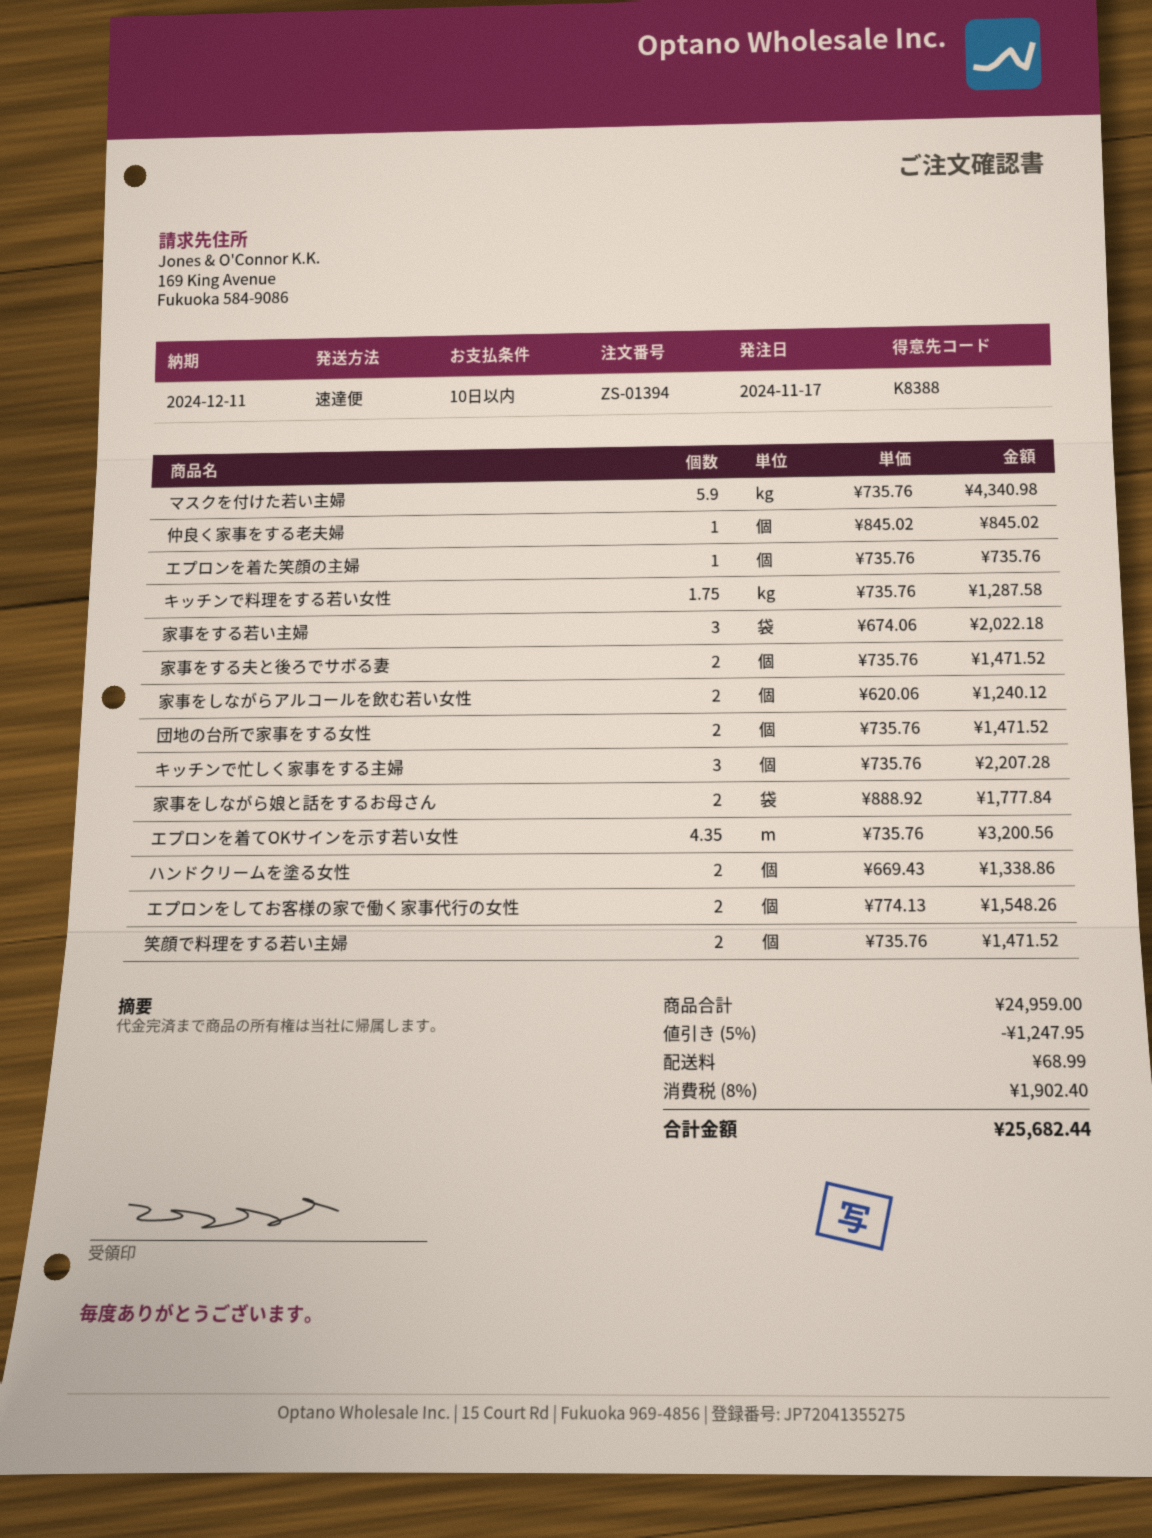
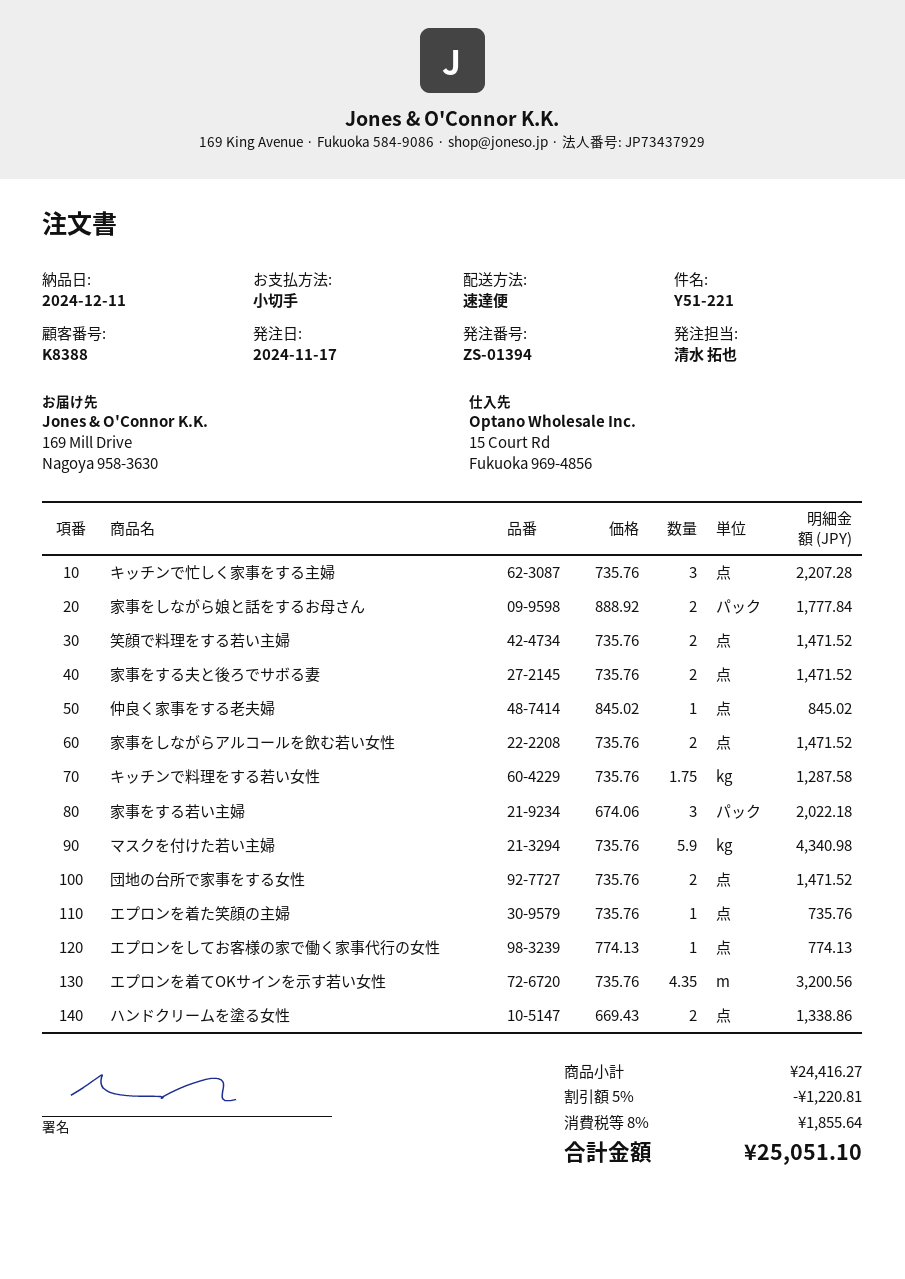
家事をしながらアルコールを飲む若い女性: 2 x 620.06 = 1240.12 -> 2 x 735.76 = 1471.52
エプロンをしてお客様の家で働く家事代行の女性: 2 x 774.13 = 1548.26 -> 1 x 774.13 = 774.13
subtotal: 24959.00 -> 24416.27
discount: 5% = 1247.95 -> 5% = 1220.81
shipping: 68.99 -> none
tax: 8% = 1902.40 -> 8% = 1855.64
total: 25682.44 -> 25051.10

